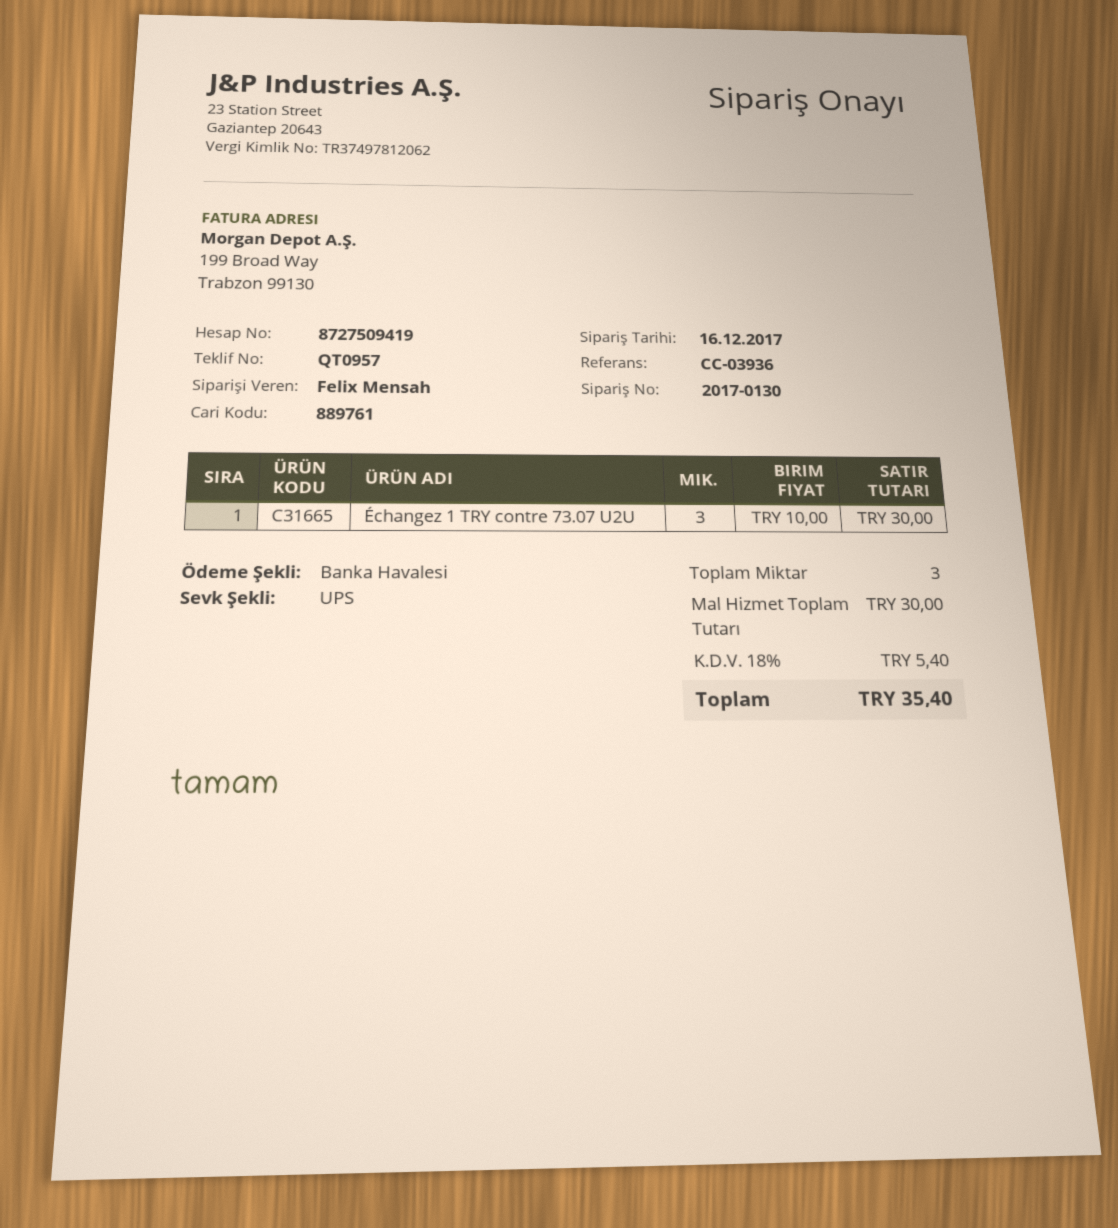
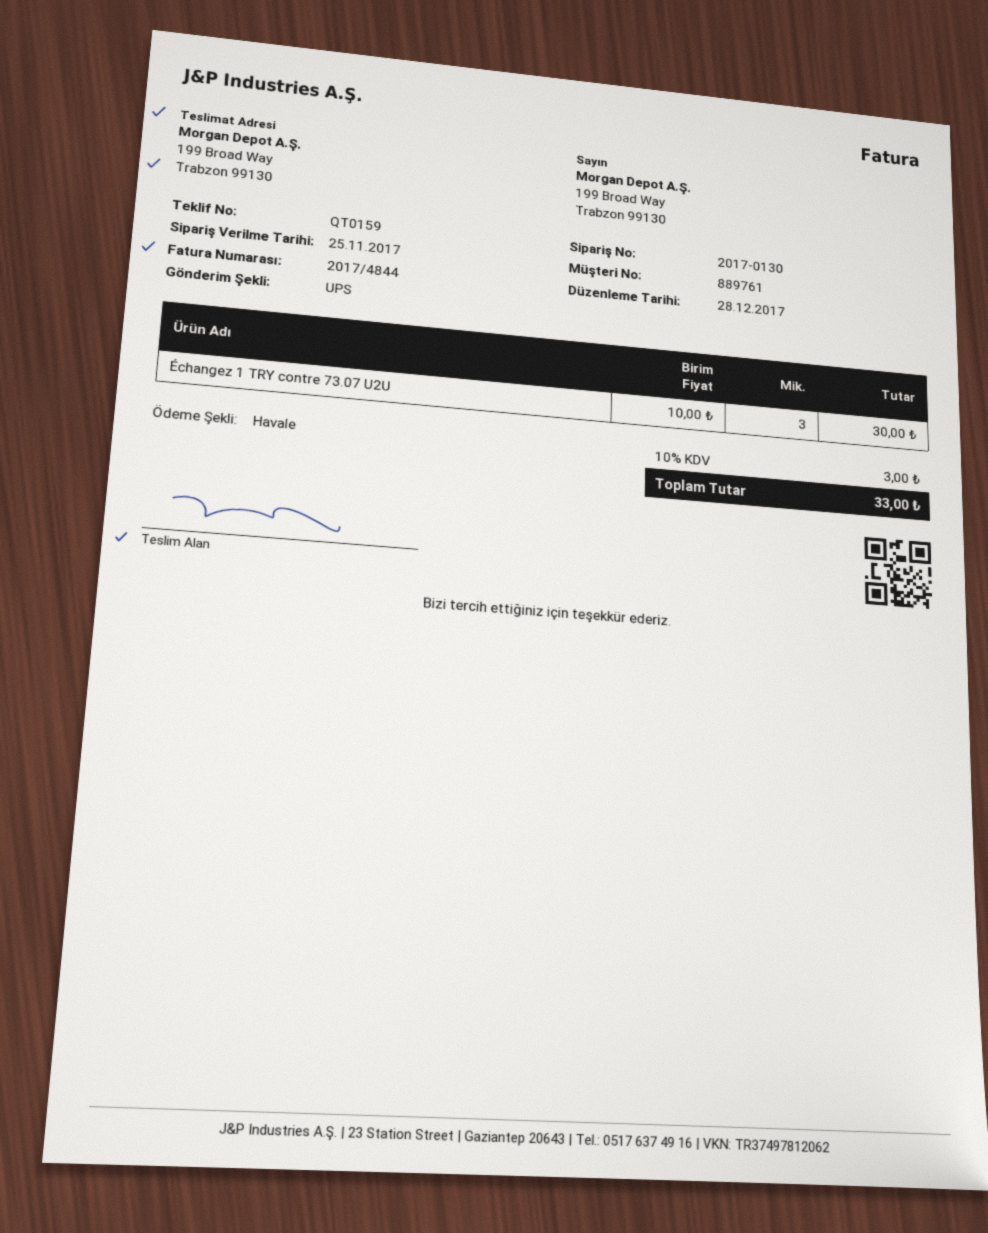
quote number: QT0957 -> QT0159
order date: 2017-12-16 -> 2017-11-25
tax: 18% = 5.40 -> 10% = 3.00
total: 35.40 -> 33.00

